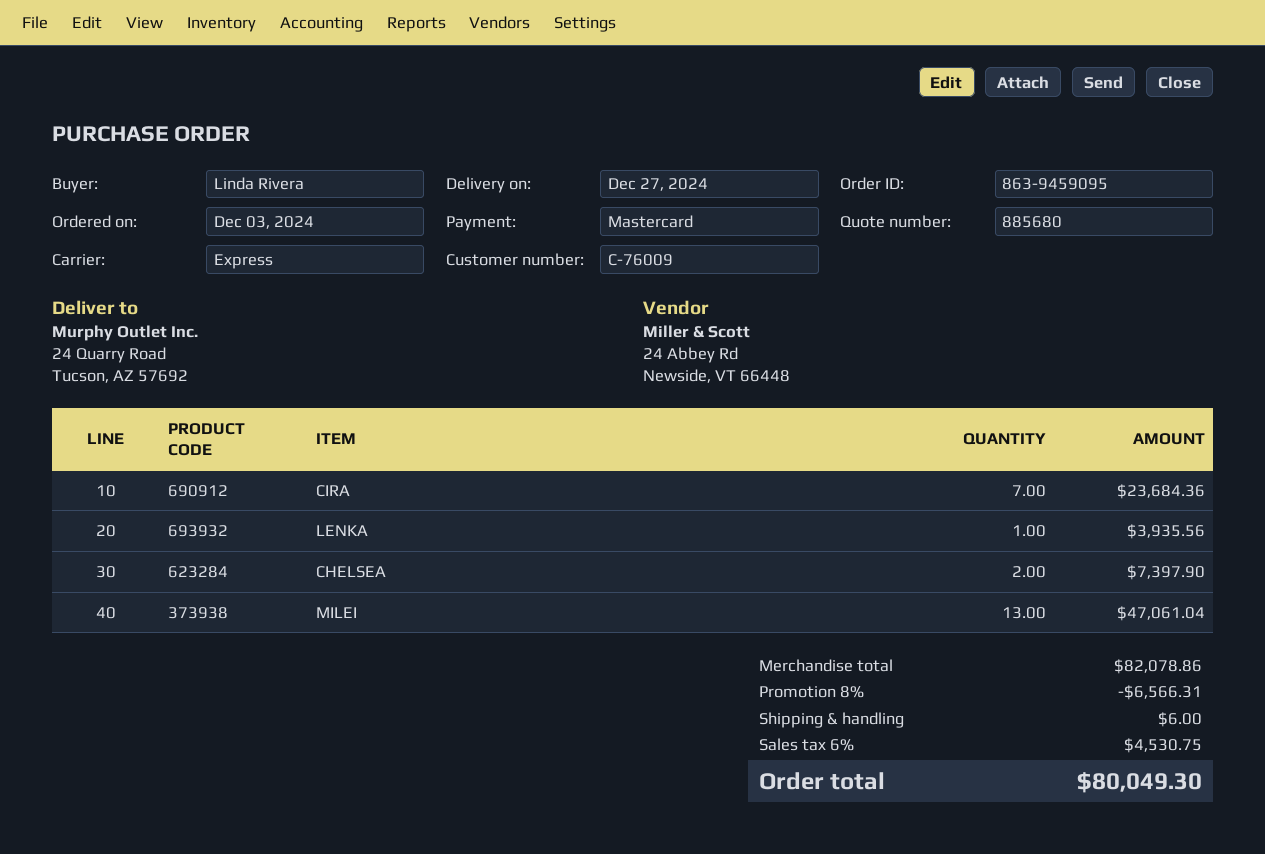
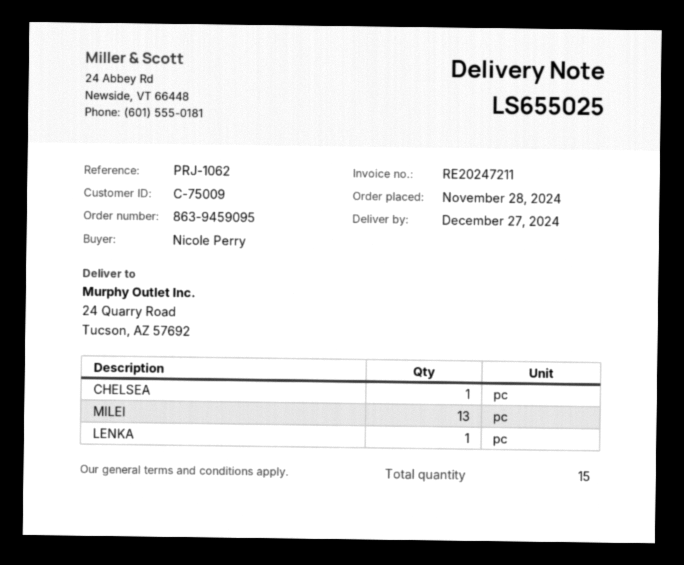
order date: 2024-12-03 -> 2024-11-28
customer number: C-76009 -> C-75009
ordered by: Linda Rivera -> Nicole Perry
CIRA: 7 -> none
CHELSEA: 2 -> 1

